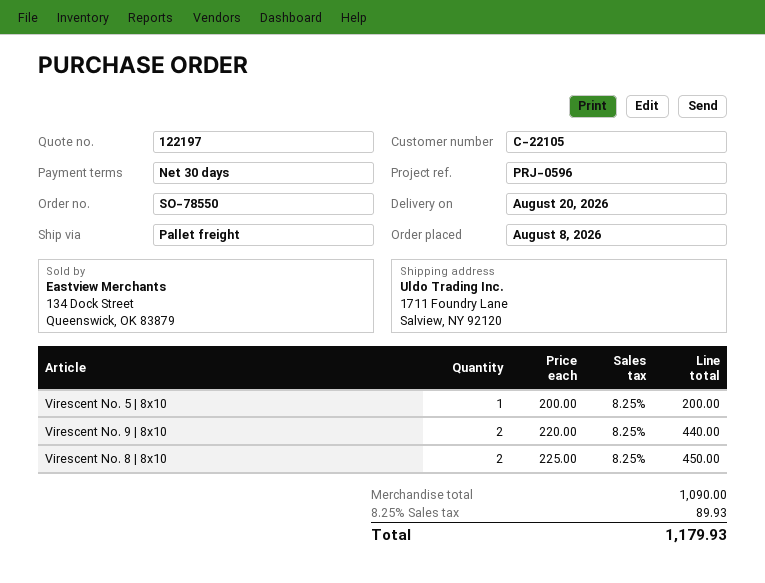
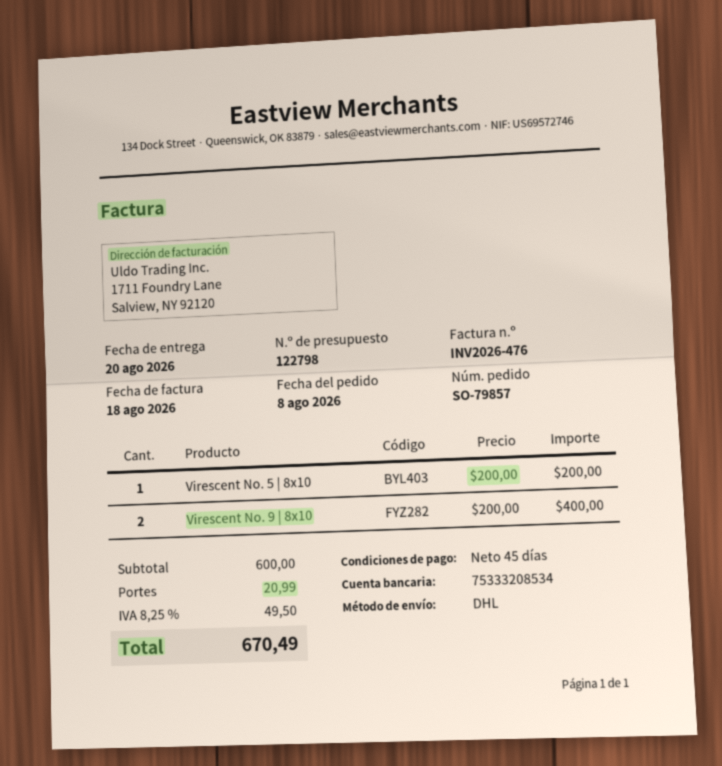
quote number: 122197 -> 122798
order number: SO-78550 -> SO-79857
payment terms: 30 days -> 45 days
shipping method: pallet freight -> DHL
Virescent No. 9 | 8x10: 2 x 220.00 = 440.00 -> 2 x 200.00 = 400.00
Virescent No. 8 | 8x10: 2 x 225.00 = 450.00 -> none
subtotal: 1090.00 -> 600.00
shipping: none -> 20.99
tax: 8.25% = 89.93 -> 8.25% = 49.50
total: 1179.93 -> 670.49

